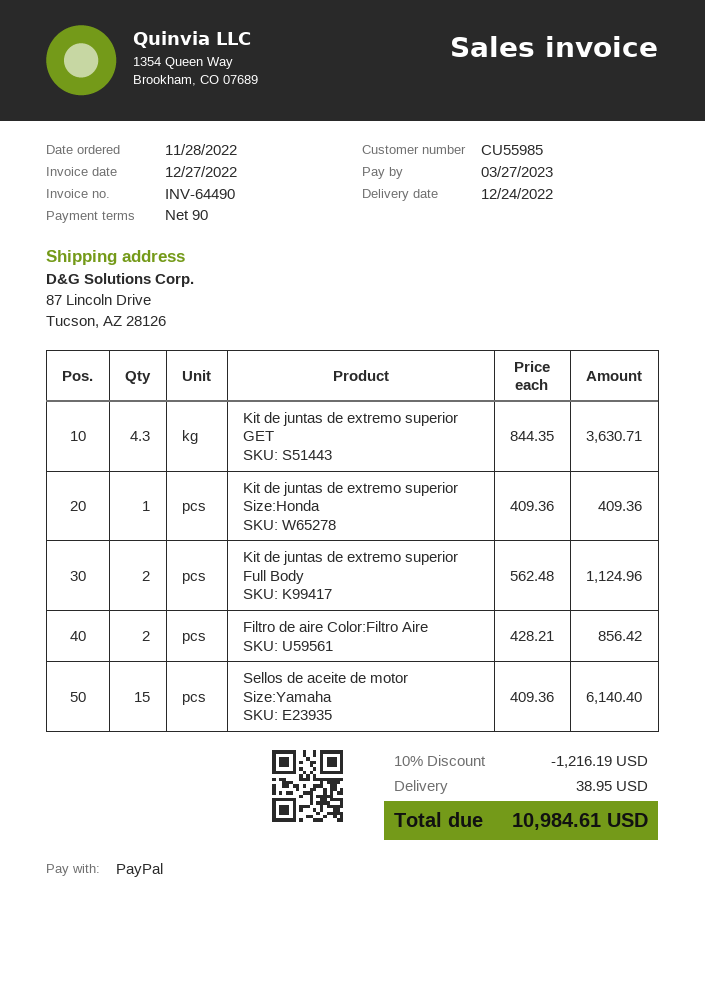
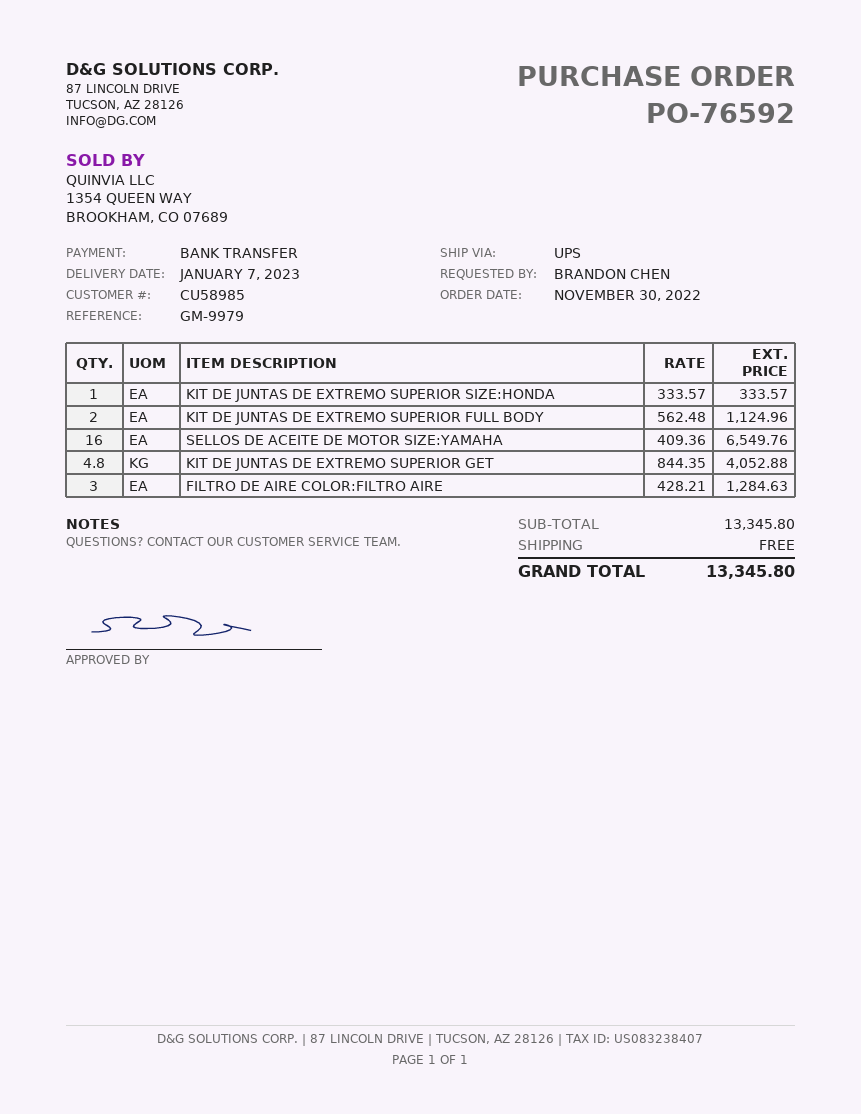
order date: 2022-11-28 -> 2022-11-30
delivery date: 2022-12-24 -> 2023-01-07
customer number: CU55985 -> CU58985
payment method: PayPal -> bank transfer
Kit de juntas de extremo superior GET: 4.3 x 844.35 = 3630.71 -> 4.8 x 844.35 = 4052.88
Kit de juntas de extremo superior Size:Honda: 1 x 409.36 = 409.36 -> 1 x 333.57 = 333.57
Filtro de aire Color:Filtro Aire: 2 x 428.21 = 856.42 -> 3 x 428.21 = 1284.63
Sellos de aceite de motor Size:Yamaha: 15 x 409.36 = 6140.40 -> 16 x 409.36 = 6549.76
discount: 10% = 1216.19 -> none
shipping: 38.95 -> 0.00
total: 10984.61 -> 13345.80

